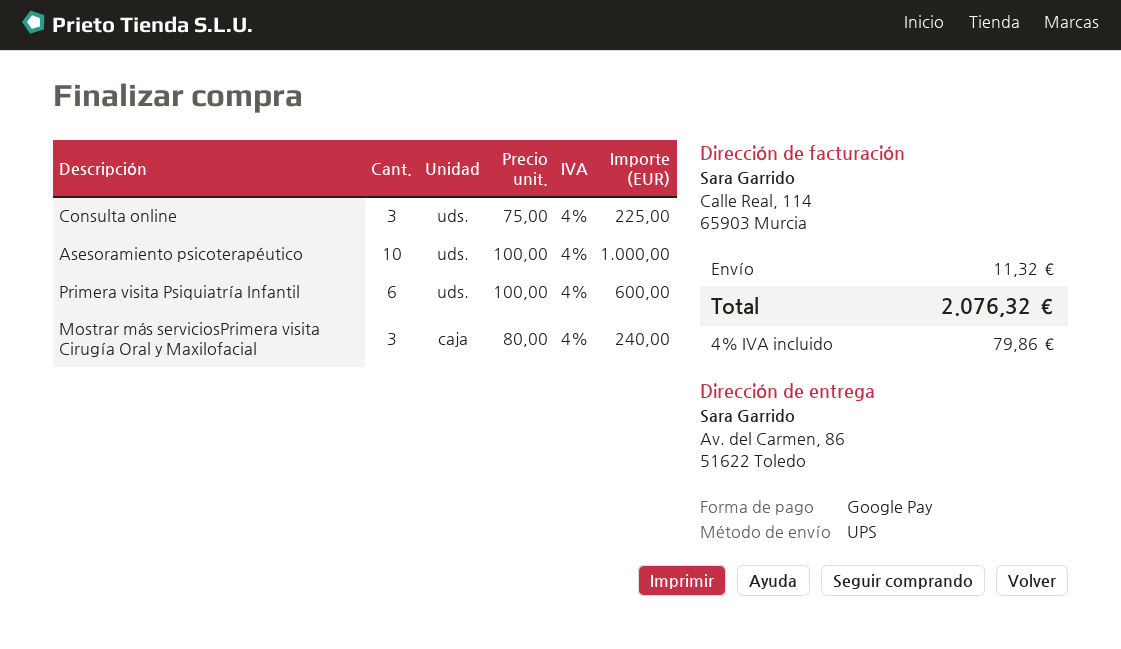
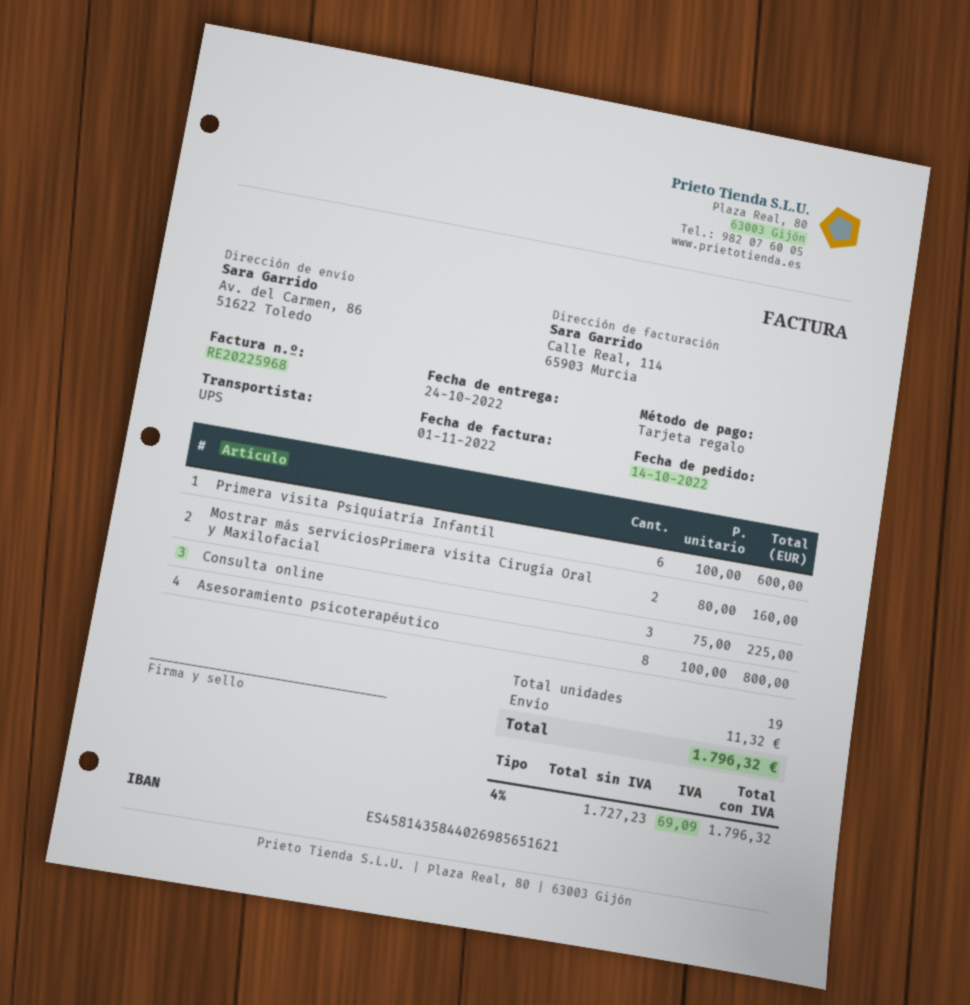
payment method: Google Pay -> gift card
Asesoramiento psicoterapéutico: 10 x 100.00 = 1000.00 -> 8 x 100.00 = 800.00
Mostrar más serviciosPrimera visita Cirugía Oral y Maxilofacial: 3 x 80.00 = 240.00 -> 2 x 80.00 = 160.00
tax: 4% = 79.86 -> 4% = 69.09
total: 2076.32 -> 1796.32

